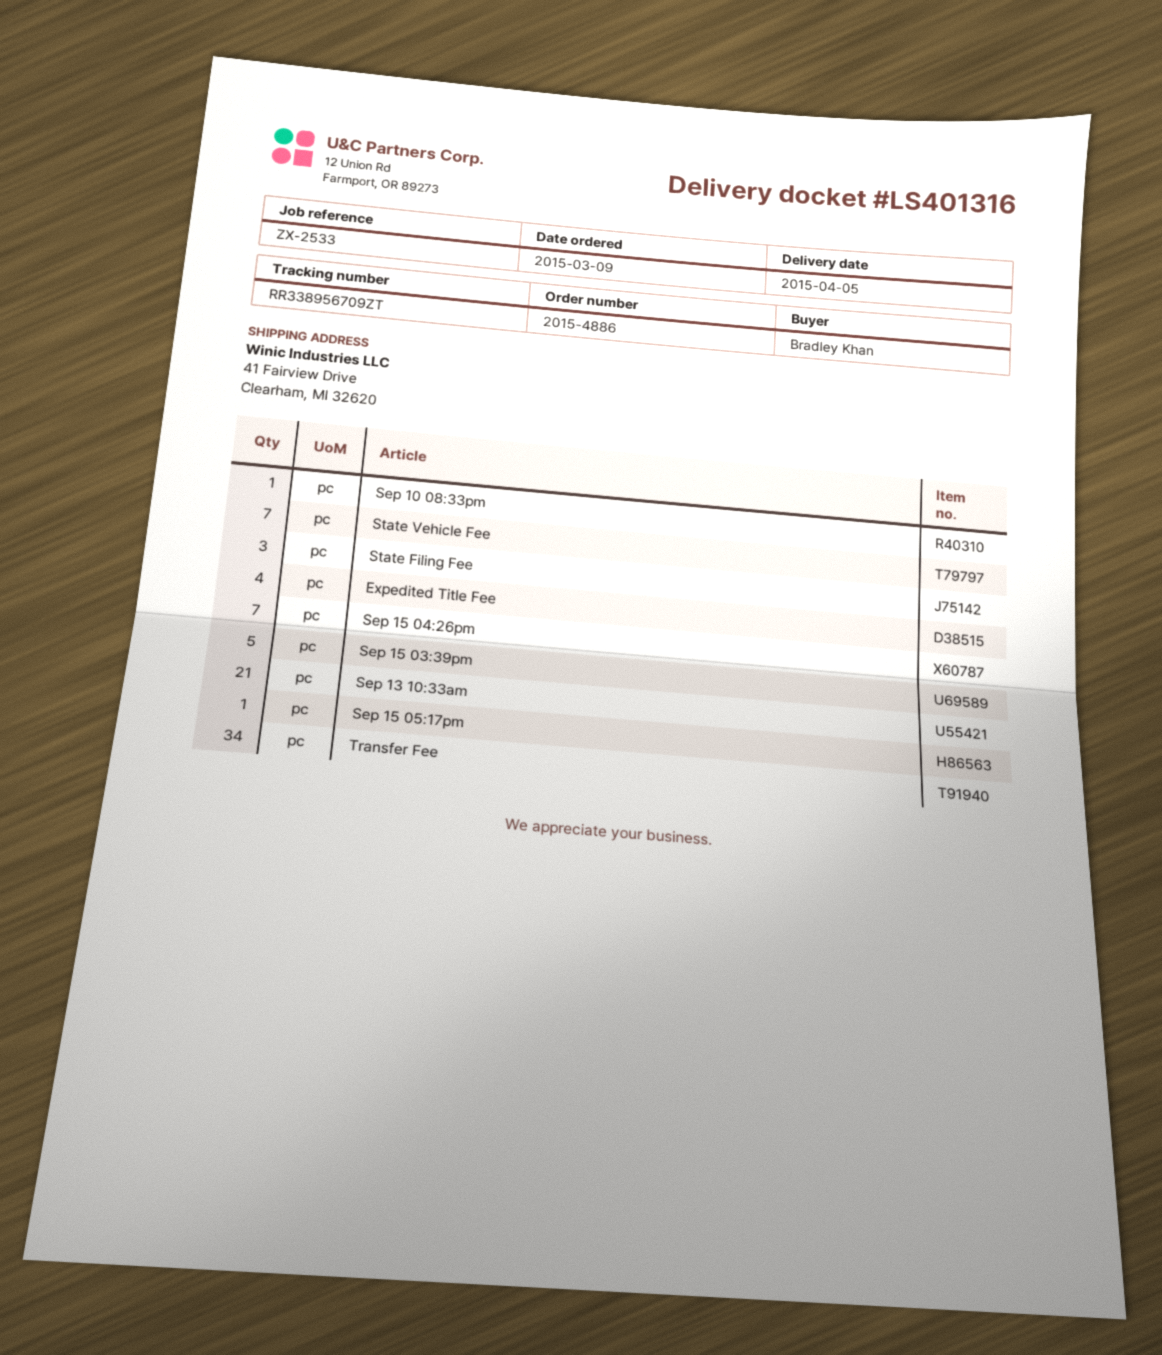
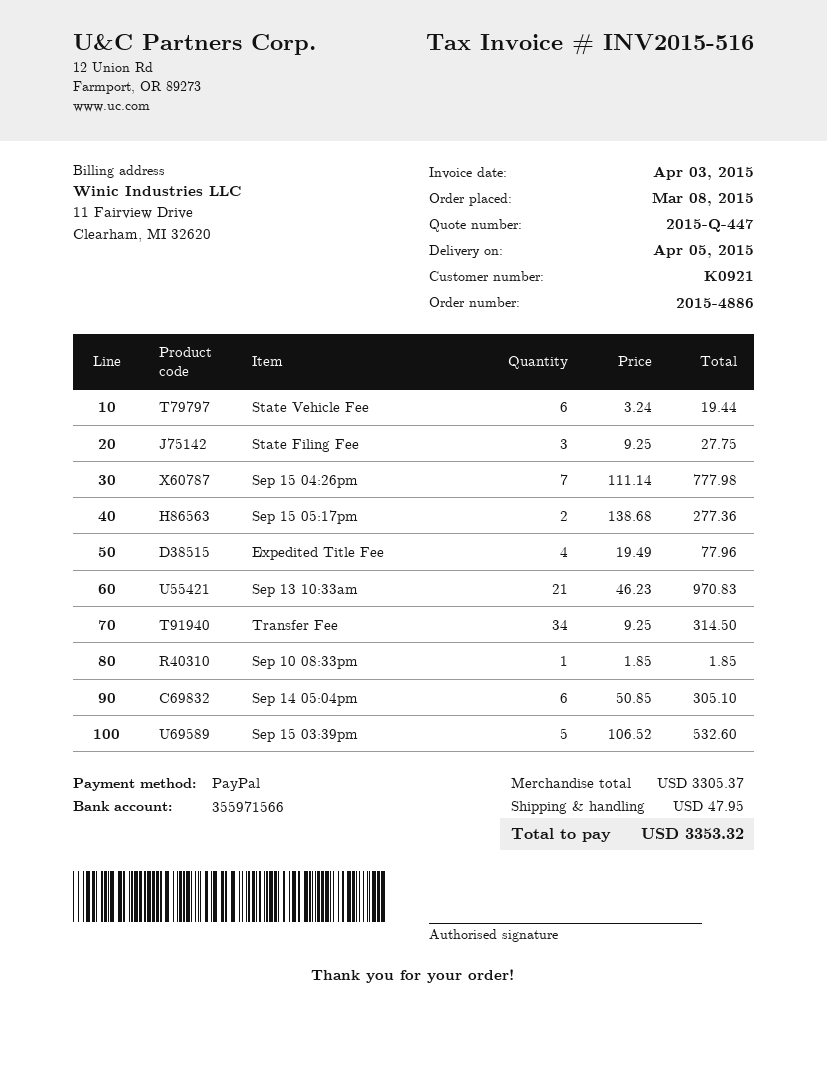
order date: 2015-03-09 -> 2015-03-08
State Vehicle Fee: 7 -> 6
Sep 15 05:17pm: 1 -> 2
Sep 14 05:04pm: none -> 6

